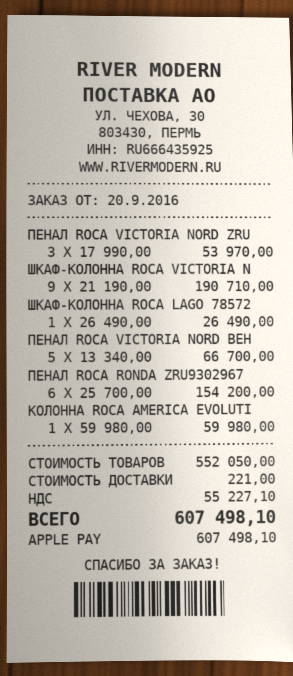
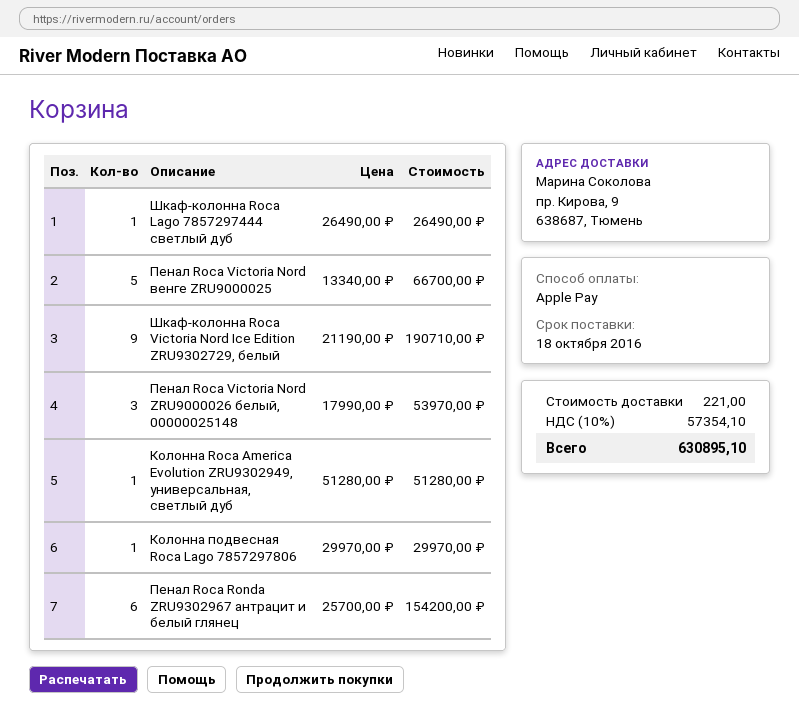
КОЛОННА ROCA AMERICA EVOLUTI: 1 x 59980.00 = 59980.00 -> 1 x 51280.00 = 51280.00
Колонна подвесная Roca Lago 7857297806: none -> 1 x 29970.00 = 29970.00
tax: 55227.10 -> 57354.10
total: 607498.10 -> 630895.10

